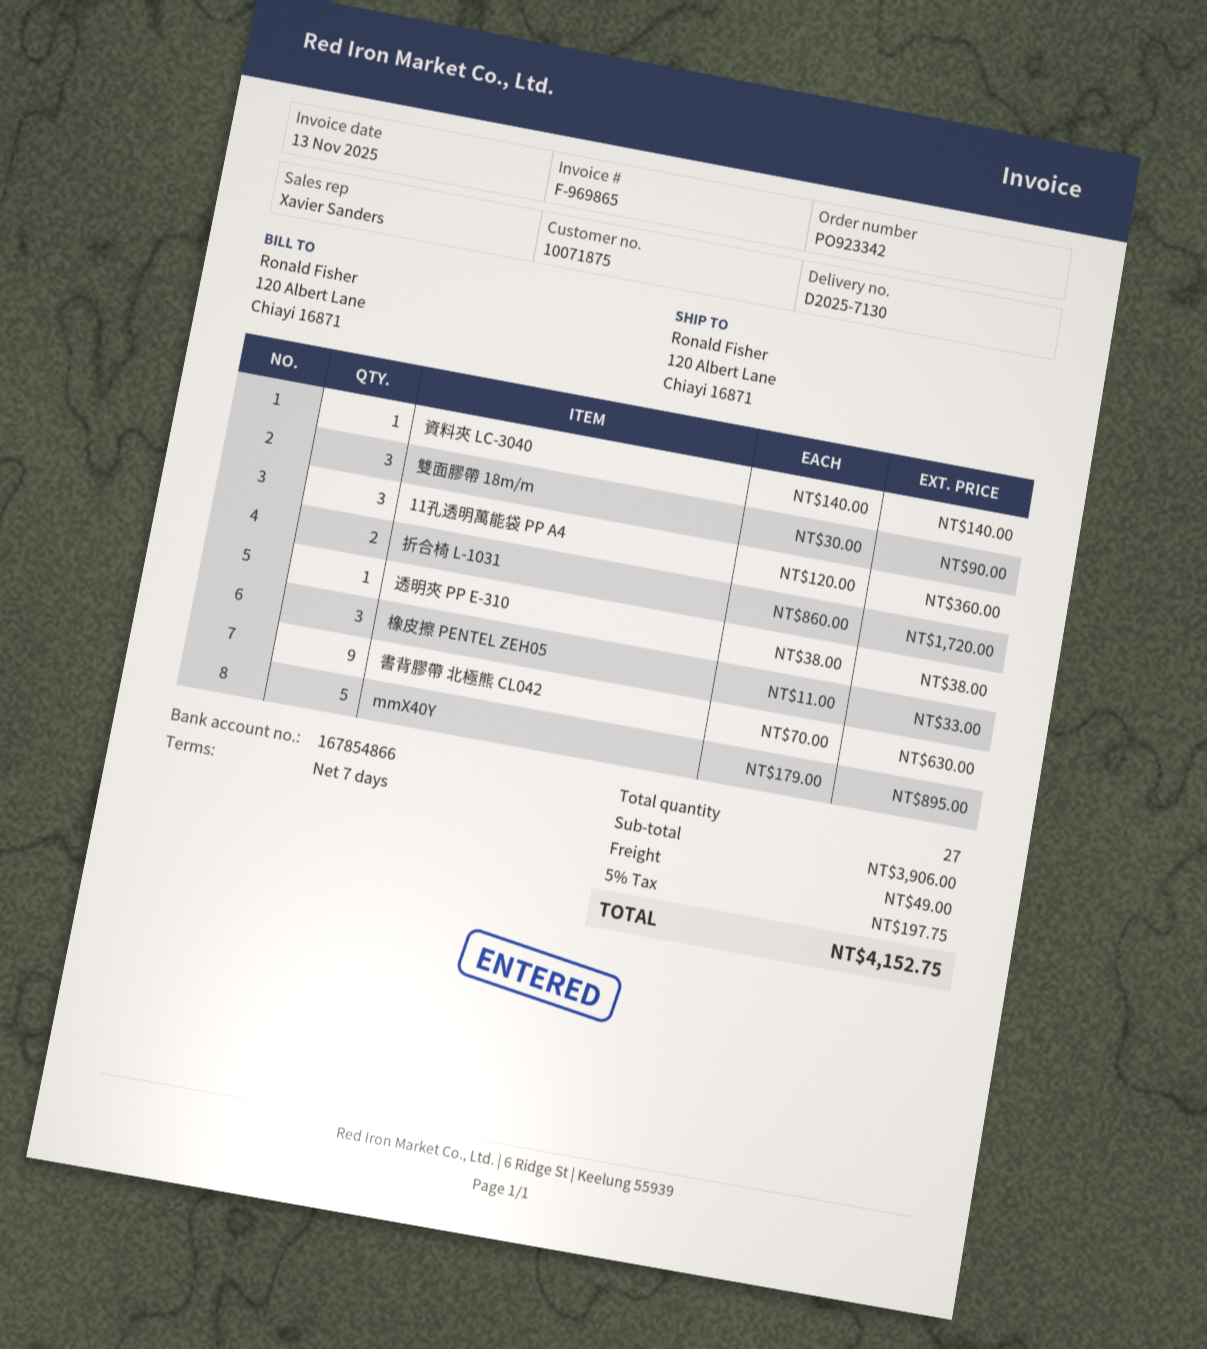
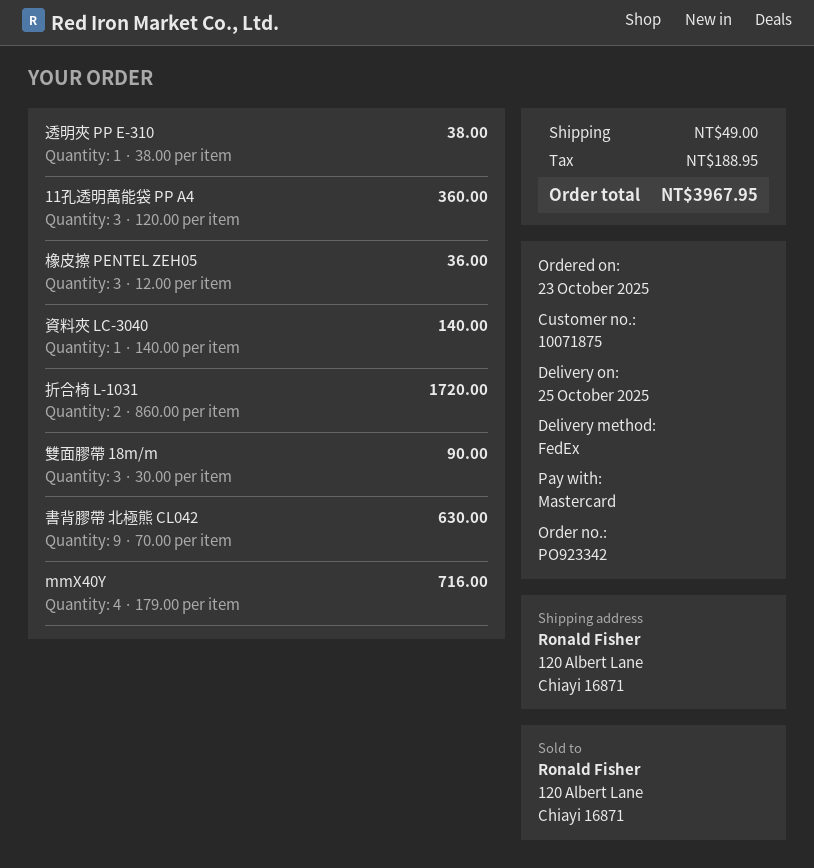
橡皮擦 PENTEL ZEH05: 3 x 11.00 = 33.00 -> 3 x 12.00 = 36.00
mmX40Y: 5 x 179.00 = 895.00 -> 4 x 179.00 = 716.00
tax: 197.75 -> 188.95
total: 4152.75 -> 3967.95

